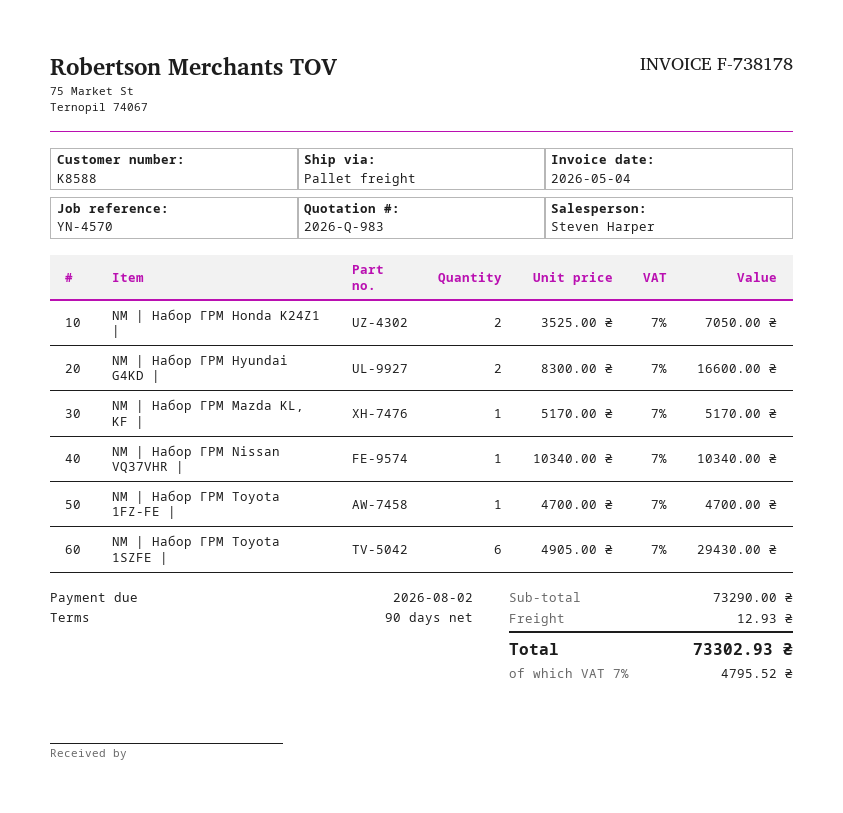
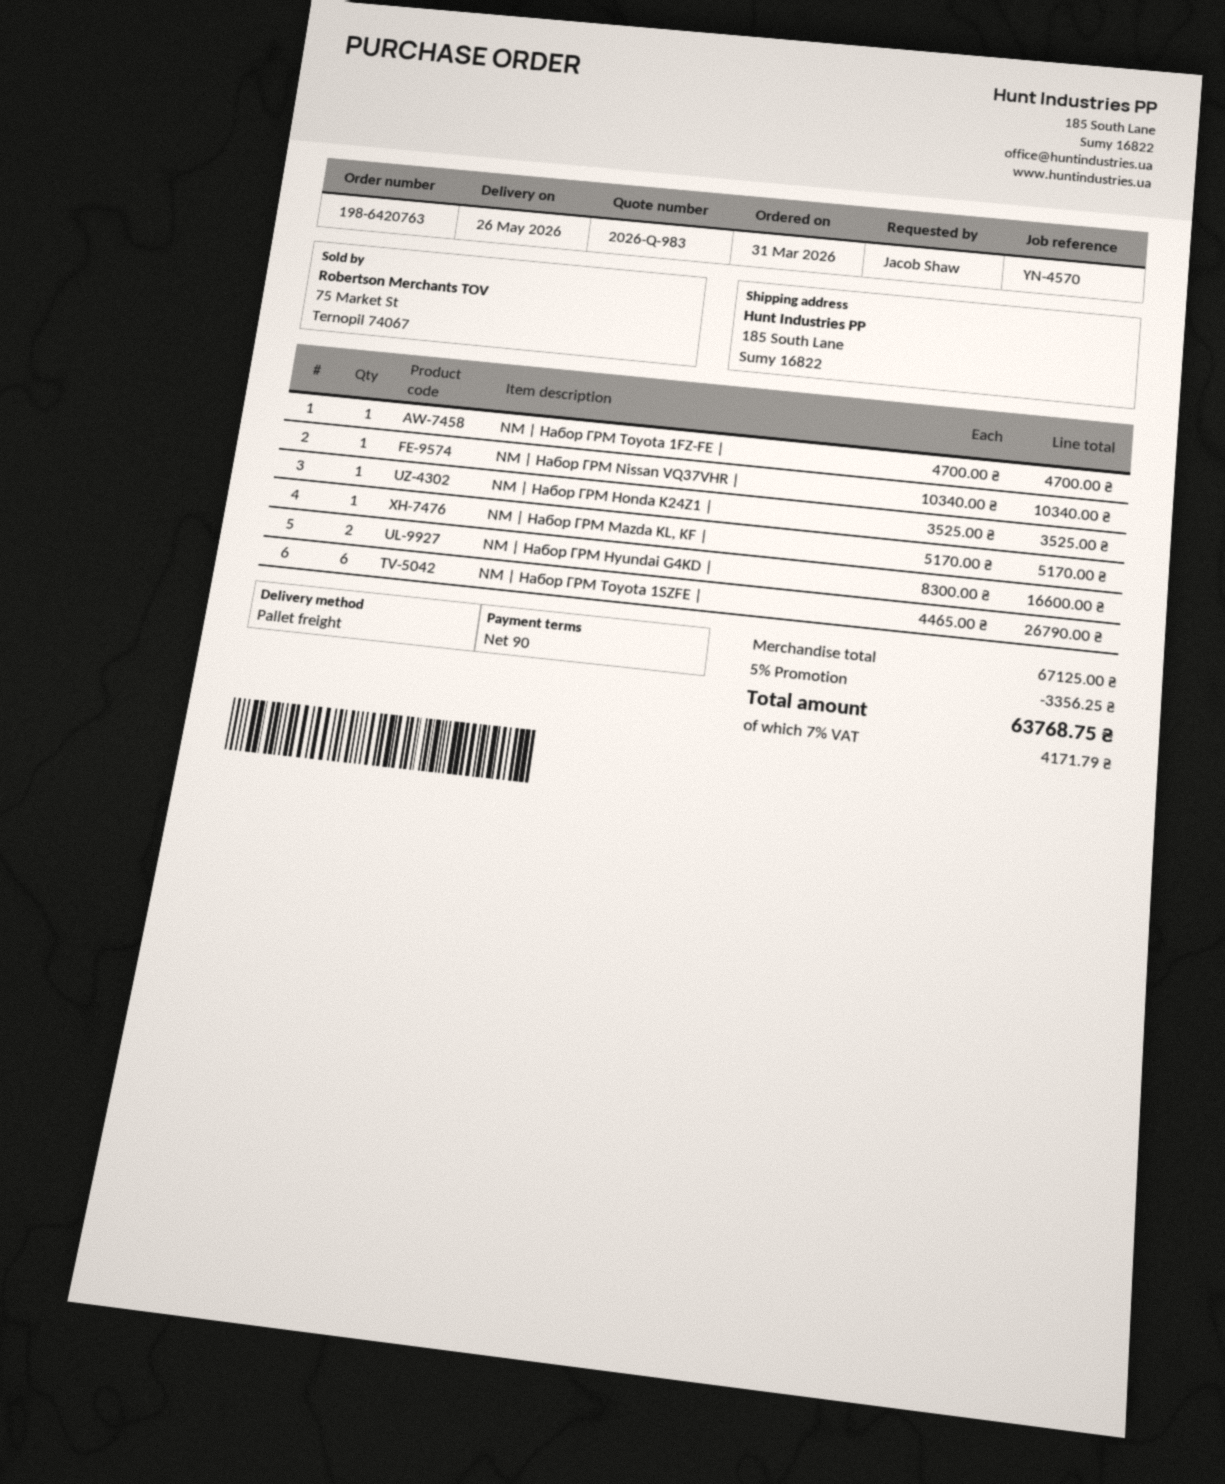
NM | Набор ГРМ Honda K24Z1 |: 2 x 3525.00 = 7050.00 -> 1 x 3525.00 = 3525.00
NM | Набор ГРМ Toyota 1SZFE |: 6 x 4905.00 = 29430.00 -> 6 x 4465.00 = 26790.00
subtotal: 73290.00 -> 67125.00
discount: none -> 5% = 3356.25
shipping: 12.93 -> none
tax: 7% = 4795.52 -> 7% = 4171.79
total: 73302.93 -> 63768.75

